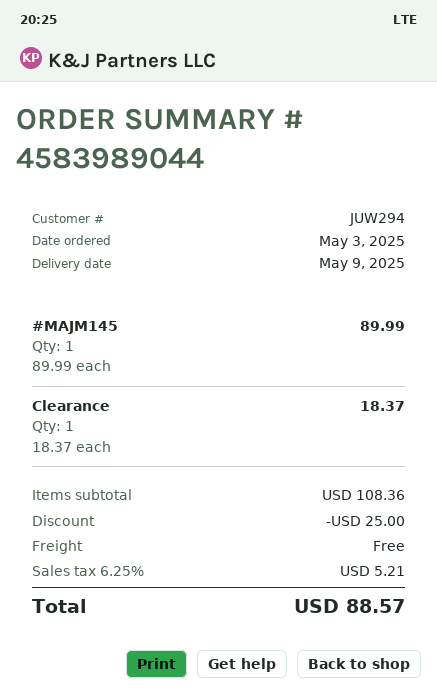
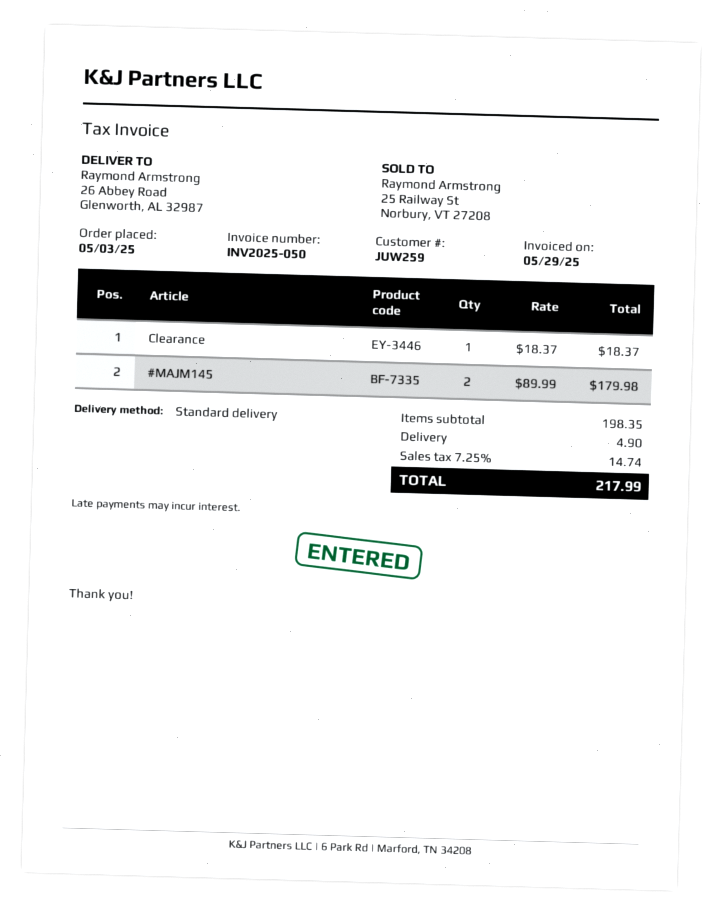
customer number: JUW294 -> JUW259
#MAJM145: 1 x 89.99 = 89.99 -> 2 x 89.99 = 179.98
subtotal: 108.36 -> 198.35
discount: 25.00 -> none
shipping: 0.00 -> 4.90
tax: 6.25% = 5.21 -> 7.25% = 14.74
total: 88.57 -> 217.99

